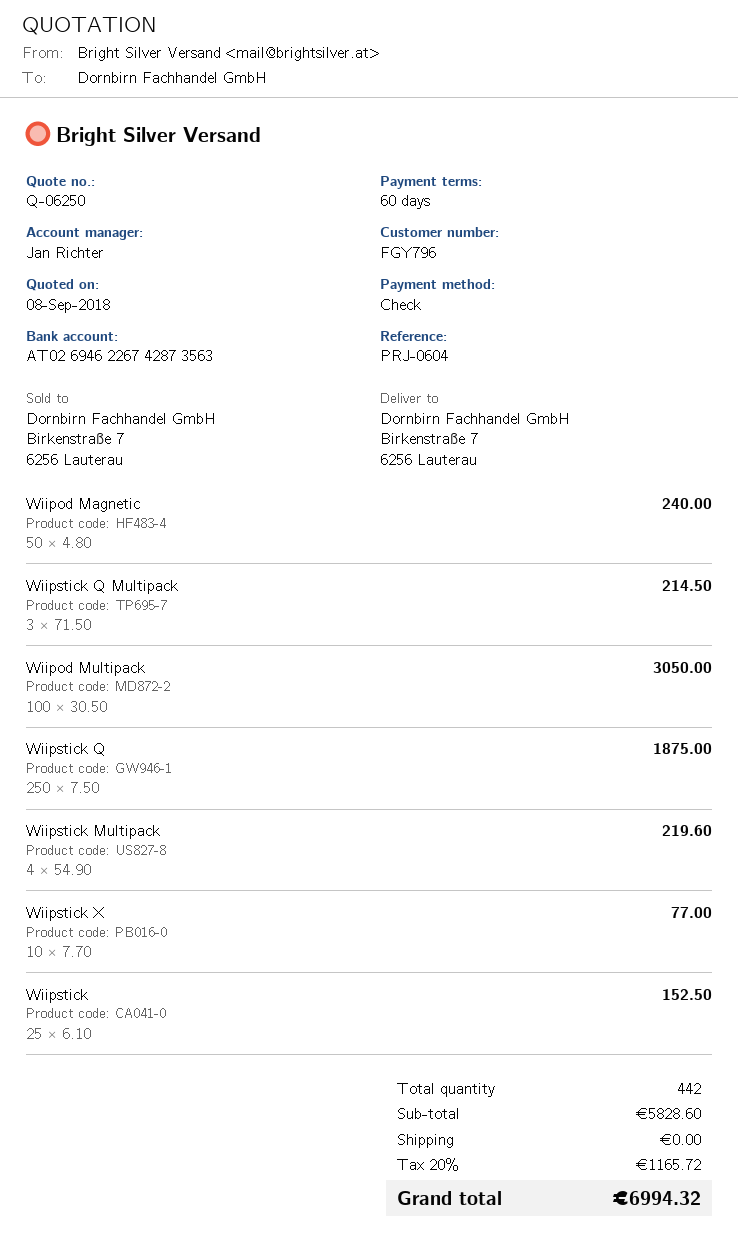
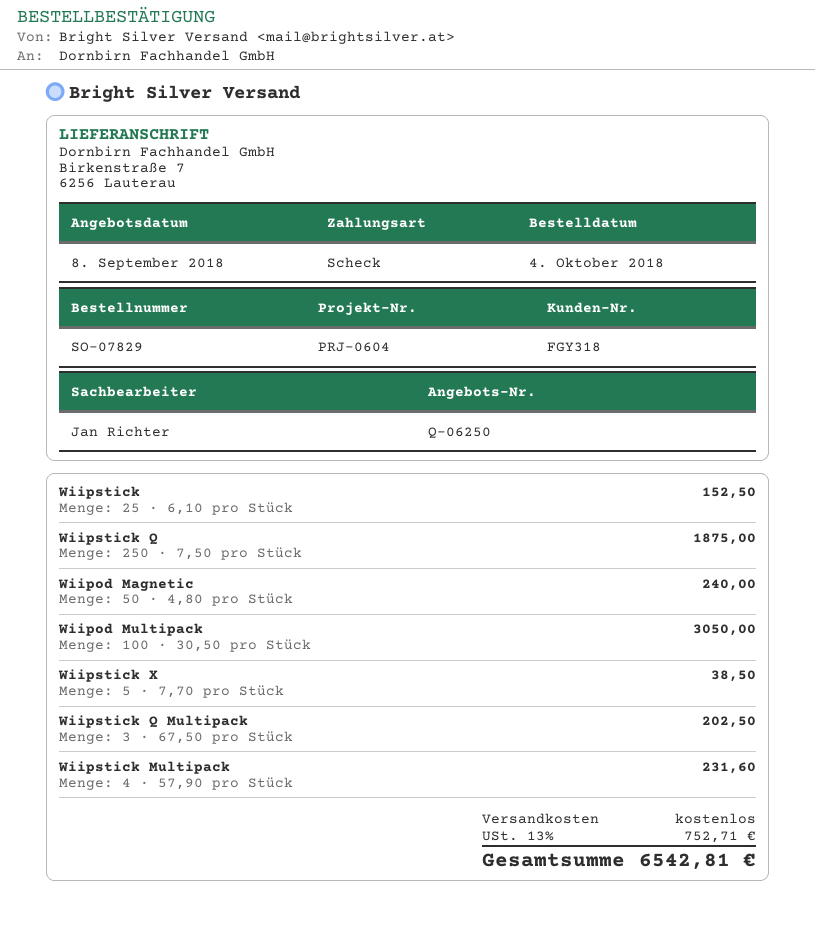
customer number: FGY796 -> FGY318
Wiipstick Q Multipack: 3 x 71.50 = 214.50 -> 3 x 67.50 = 202.50
Wiipstick Multipack: 4 x 54.90 = 219.60 -> 4 x 57.90 = 231.60
Wiipstick X: 10 x 7.70 = 77.00 -> 5 x 7.70 = 38.50
tax: 20% = 1165.72 -> 13% = 752.71
total: 6994.32 -> 6542.81

